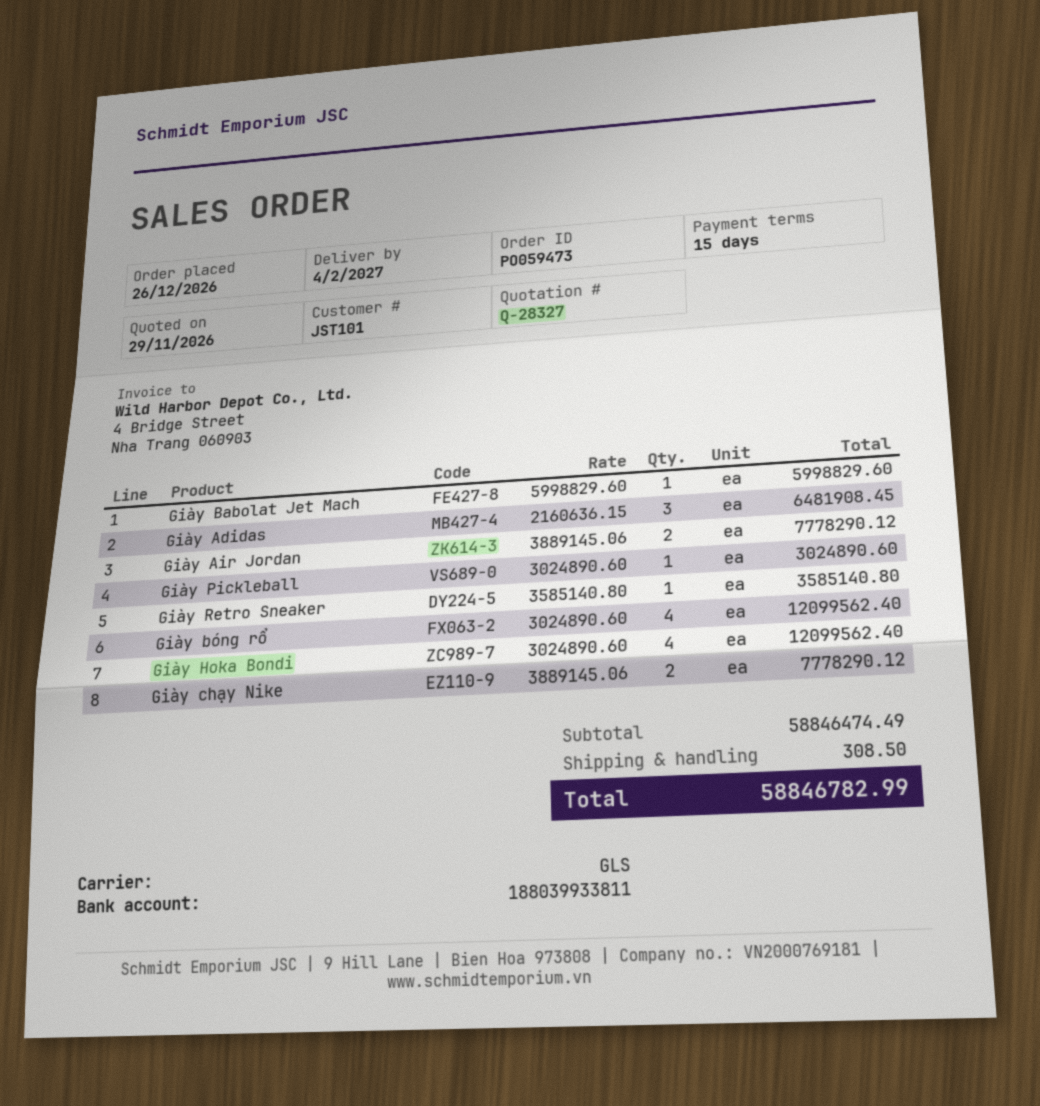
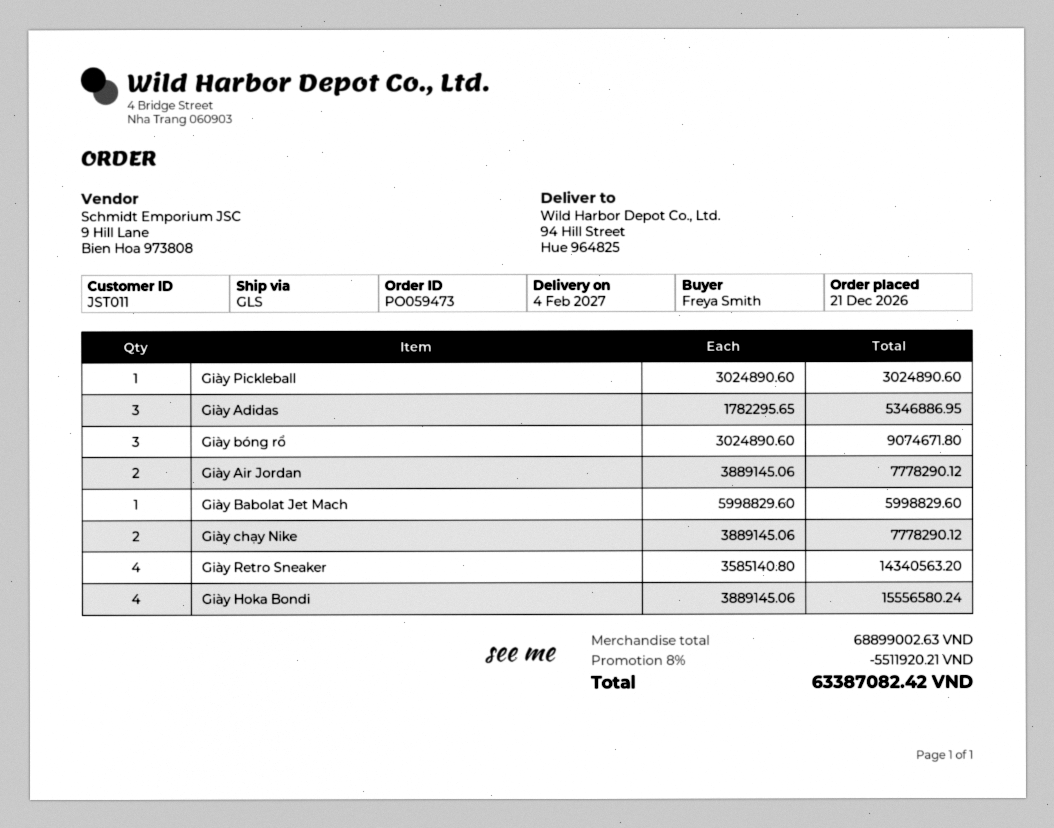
order date: 2026-12-26 -> 2026-12-21
customer number: JST101 -> JST011
Giày Adidas: 3 x 2160636.15 = 6481908.45 -> 3 x 1782295.65 = 5346886.95
Giày Retro Sneaker: 1 x 3585140.80 = 3585140.80 -> 4 x 3585140.80 = 14340563.20
Giày bóng rổ: 4 x 3024890.60 = 12099562.40 -> 3 x 3024890.60 = 9074671.80
Giày Hoka Bondi: 4 x 3024890.60 = 12099562.40 -> 4 x 3889145.06 = 15556580.24
subtotal: 58846474.49 -> 68899002.63
discount: none -> 8% = 5511920.21
shipping: 308.50 -> none
total: 58846782.99 -> 63387082.42

